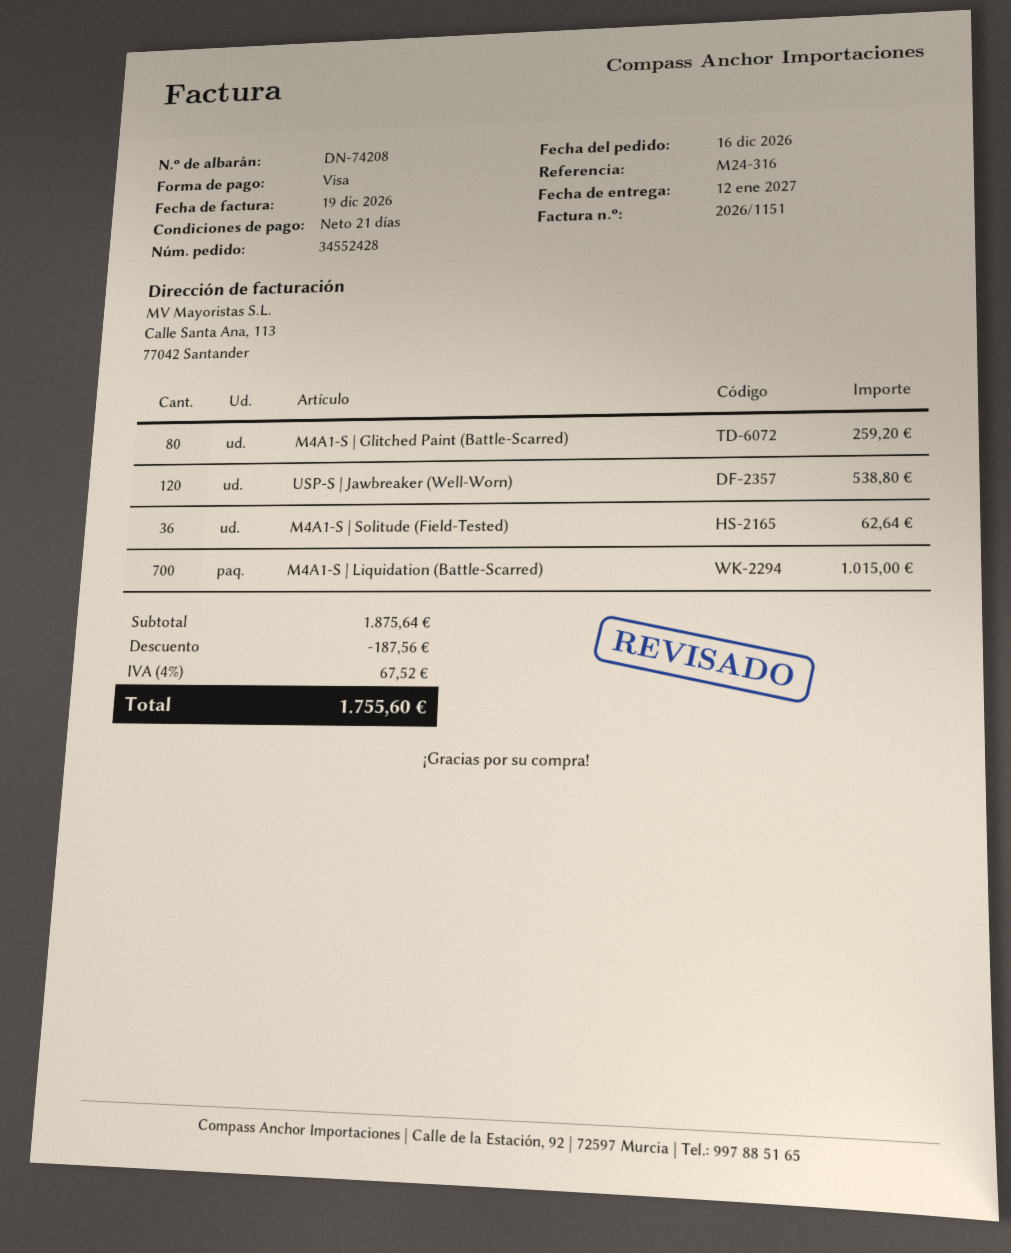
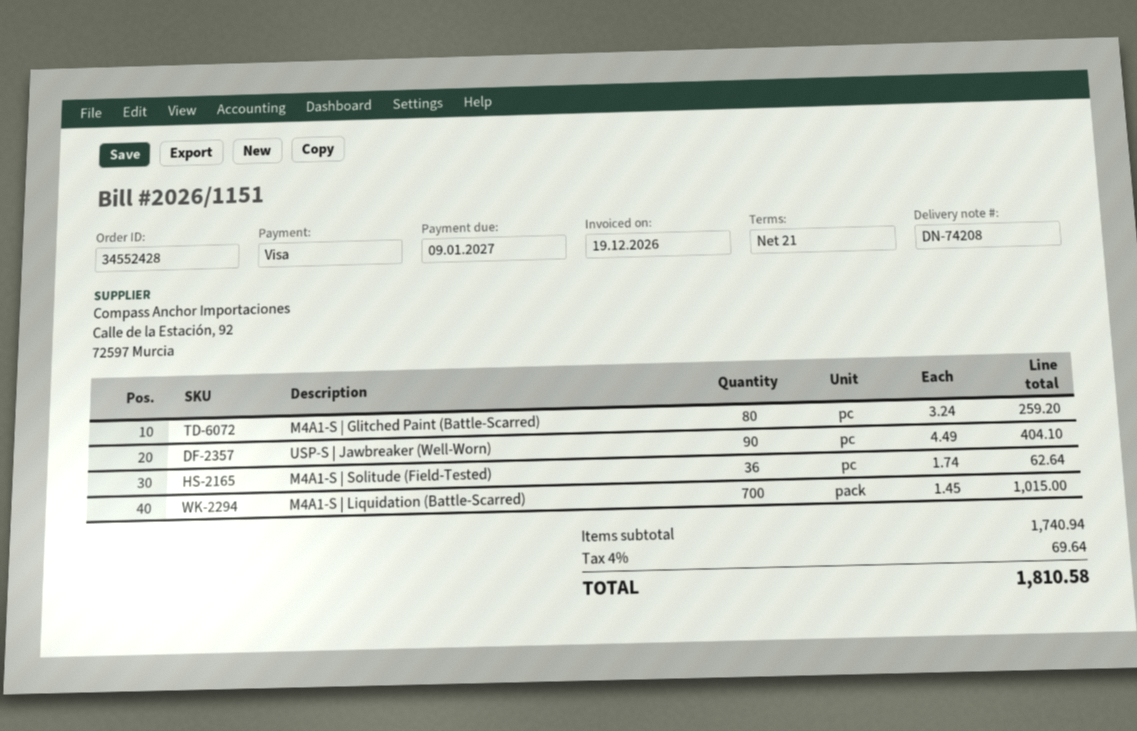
USP-S | Jawbreaker (Well-Worn): 120 for 538.80 -> 90 for 404.10
subtotal: 1875.64 -> 1740.94
discount: 187.56 -> none
tax: 4% = 67.52 -> 4% = 69.64
total: 1755.60 -> 1810.58

